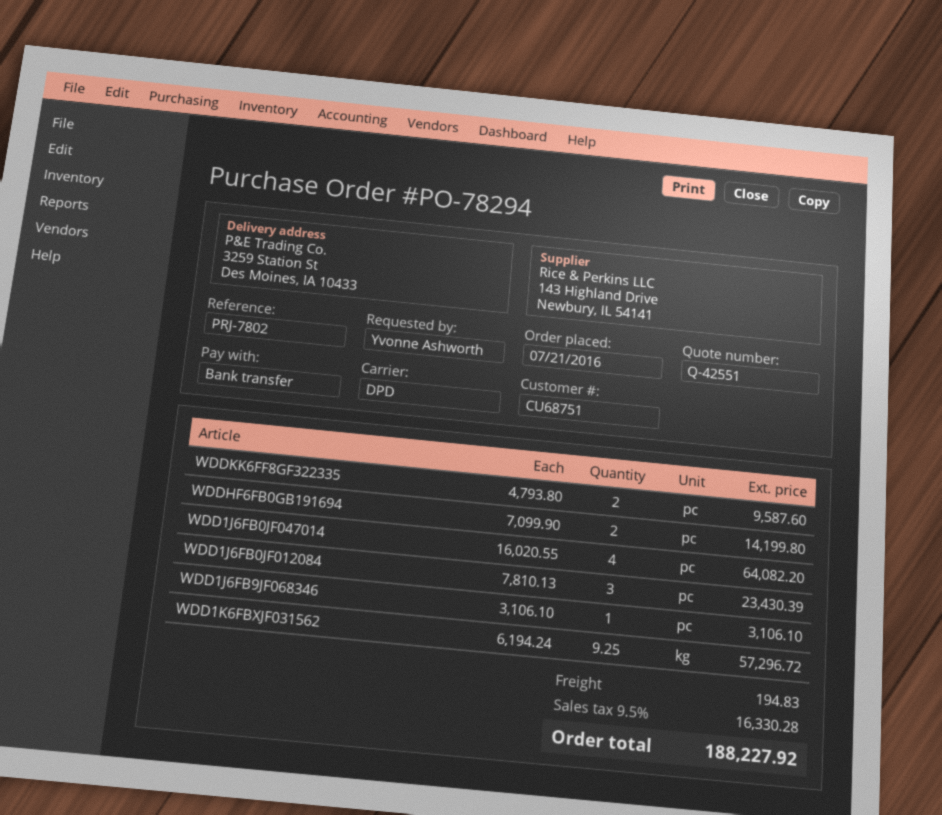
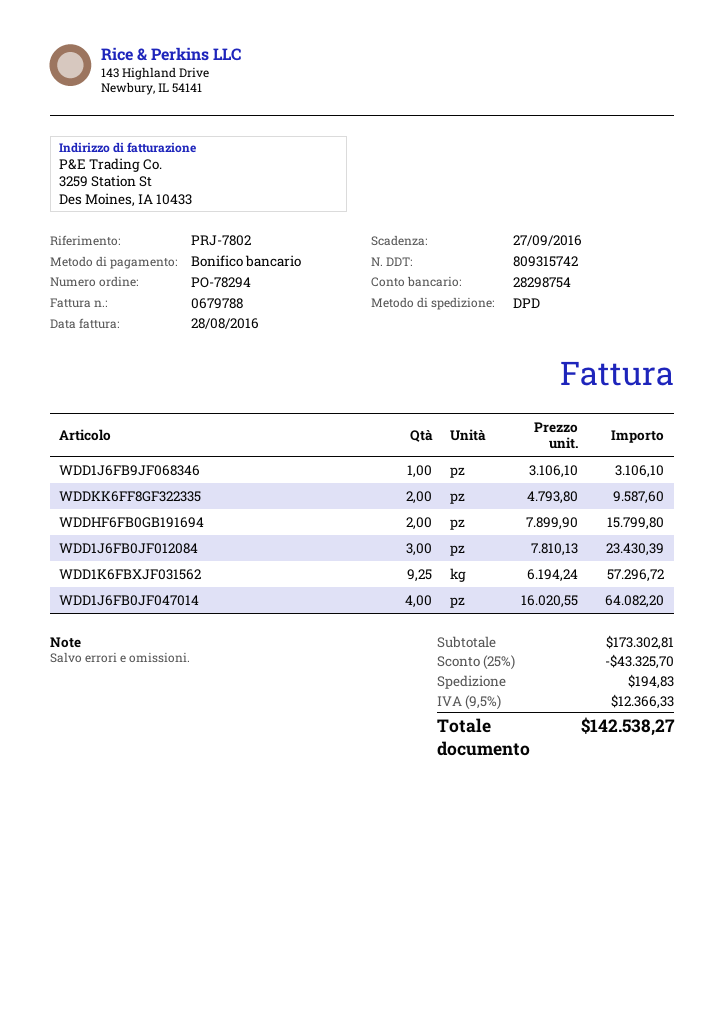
WDDHF6FB0GB191694: 2 x 7099.90 = 14199.80 -> 2 x 7899.90 = 15799.80
discount: none -> 25% = 43325.70
tax: 9.5% = 16330.28 -> 9.5% = 12366.33
total: 188227.92 -> 142538.27

